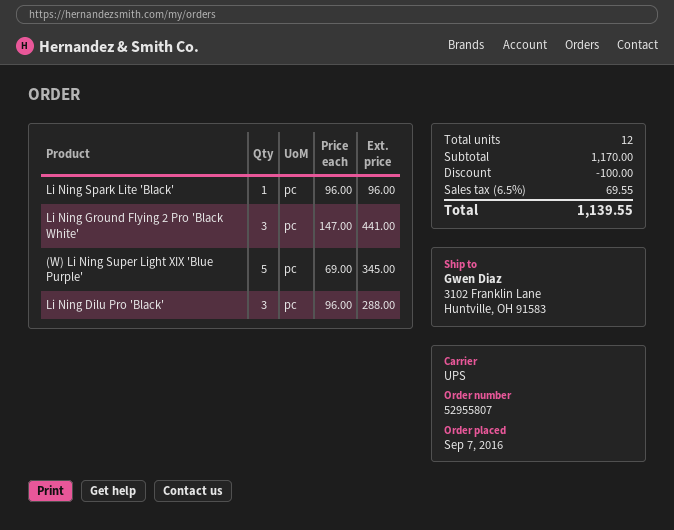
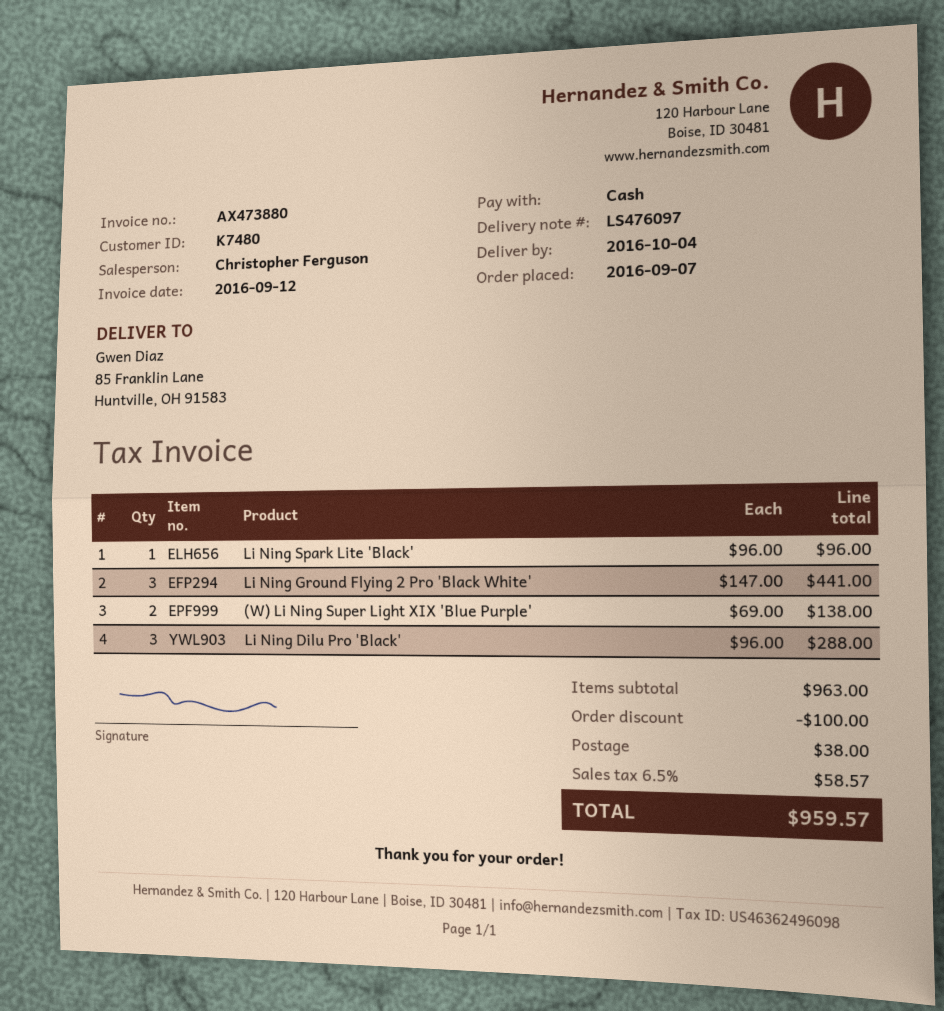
ship to: 3102 Franklin Lane, Huntville, OH 91583 -> 85 Franklin Lane, Huntville, OH 91583
(W) Li Ning Super Light XIX 'Blue Purple': 5 x 69.00 = 345.00 -> 2 x 69.00 = 138.00
subtotal: 1170.00 -> 963.00
shipping: none -> 38.00
tax: 6.5% = 69.55 -> 6.5% = 58.57
total: 1139.55 -> 959.57

